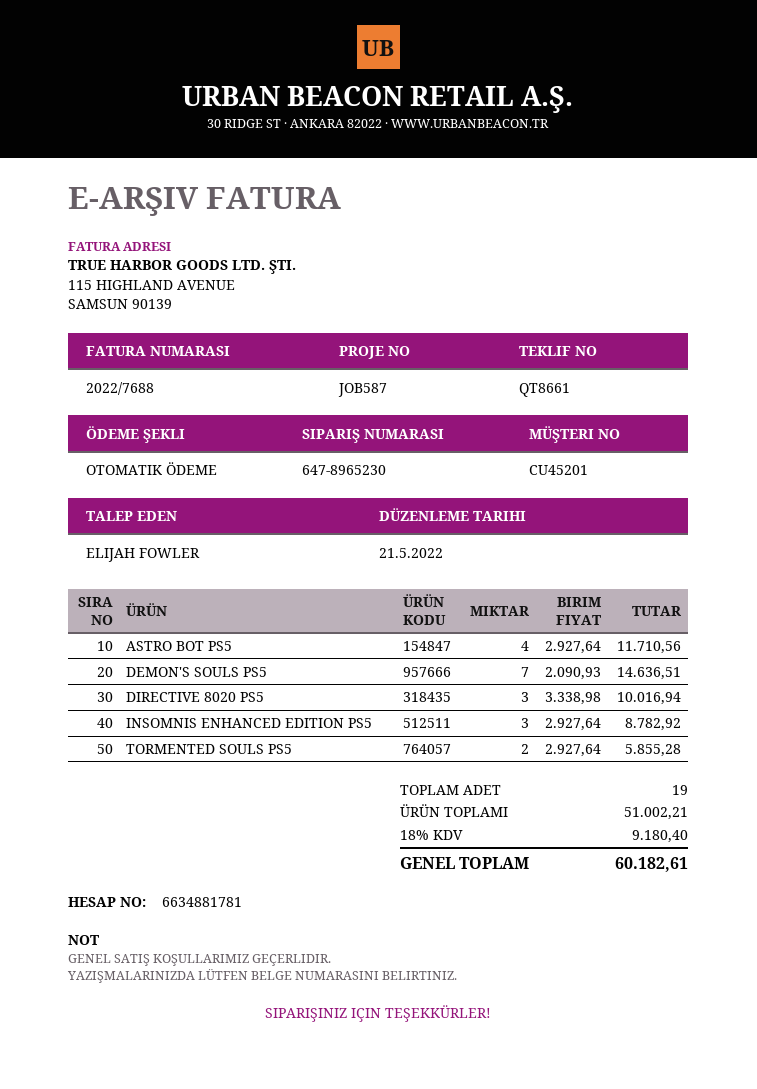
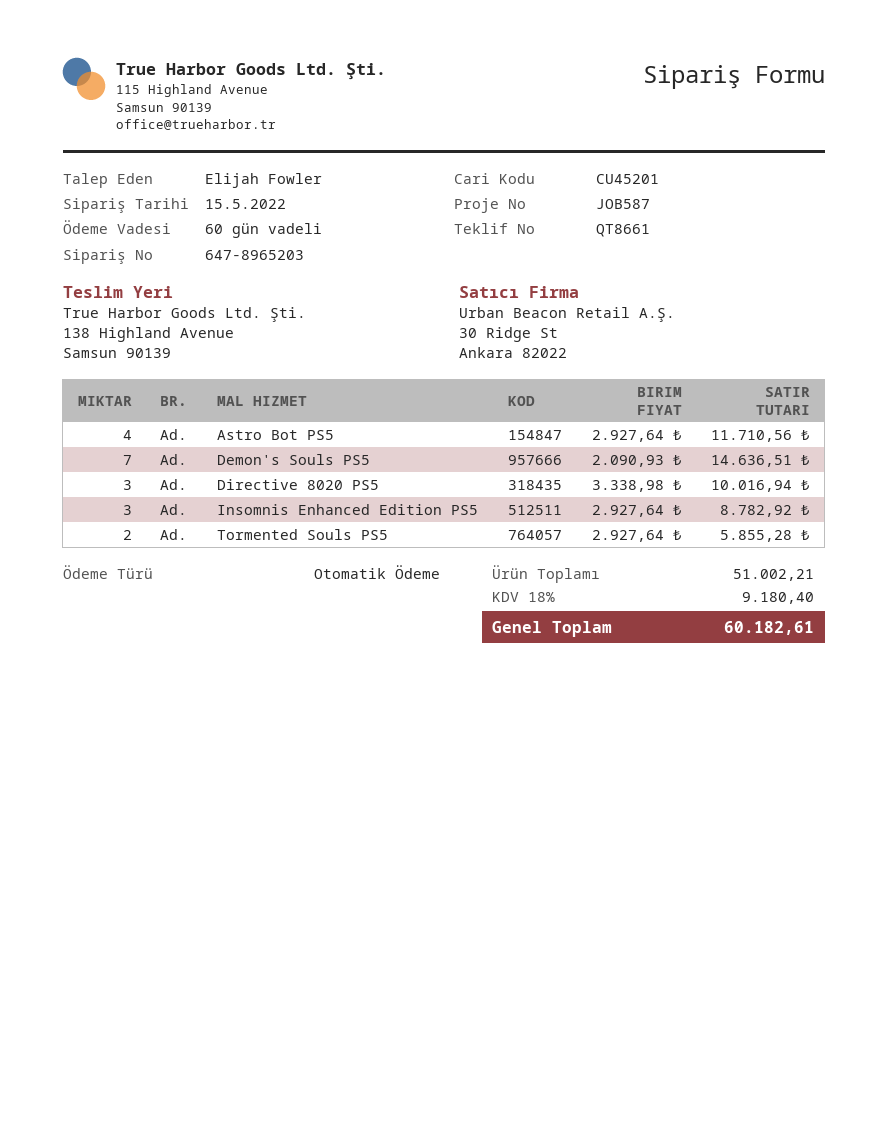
order number: 647-8965230 -> 647-8965203

